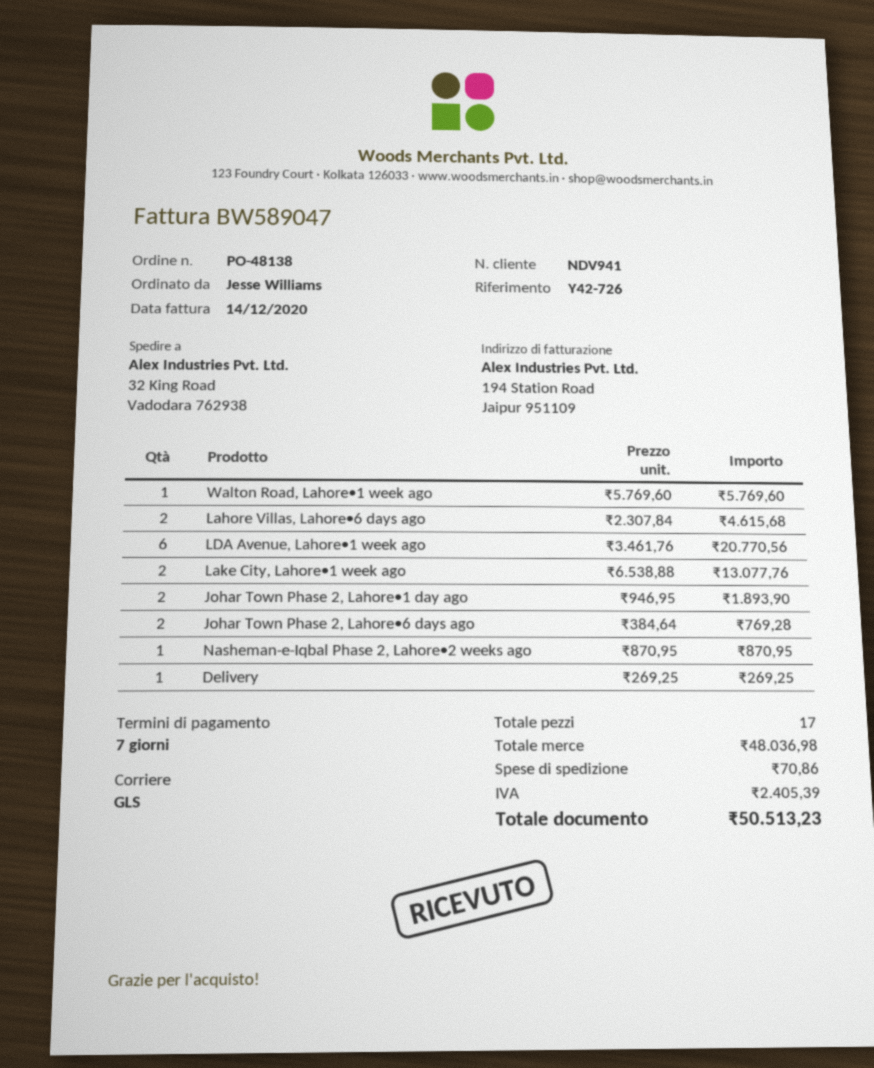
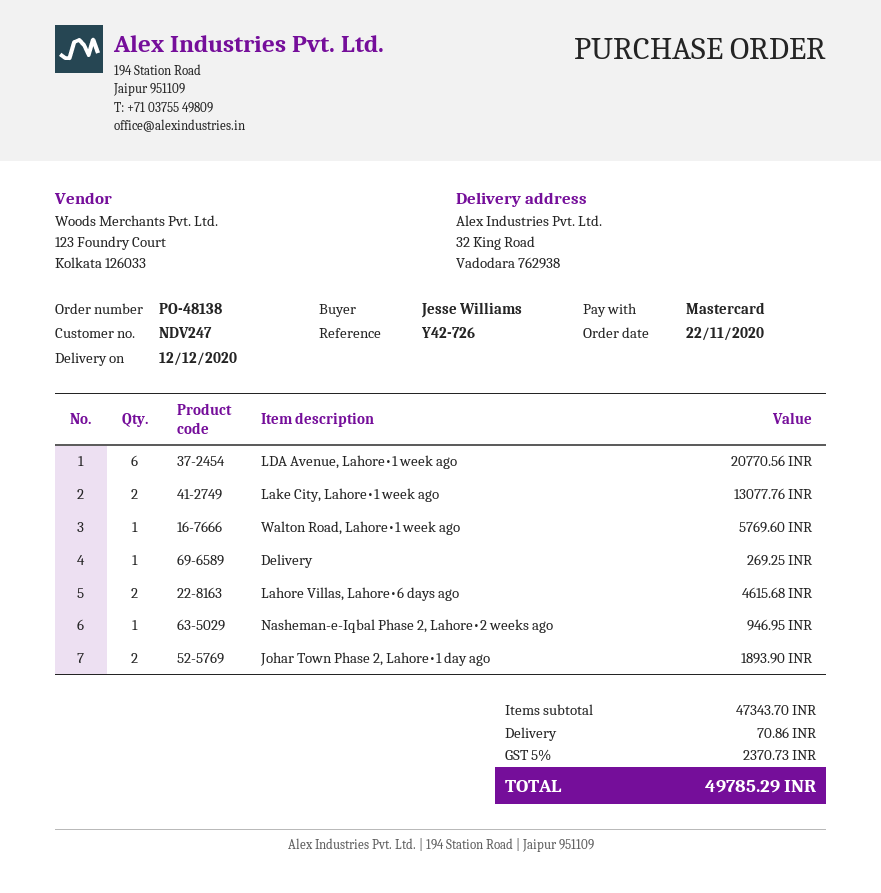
customer number: NDV941 -> NDV247
Johar Town Phase 2, Lahore•6 days ago: 2 for 769.28 -> none
Nasheman-e-Iqbal Phase 2, Lahore•2 weeks ago: 1 for 870.95 -> 1 for 946.95
subtotal: 48036.98 -> 47343.70
tax: 2405.39 -> 2370.73
total: 50513.23 -> 49785.29

